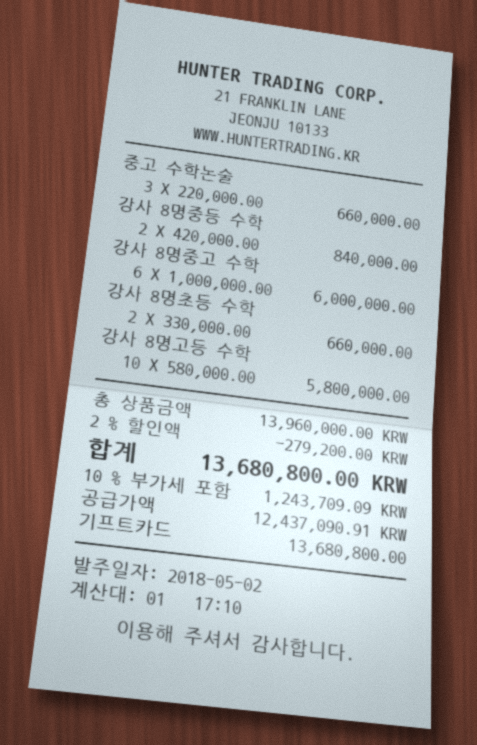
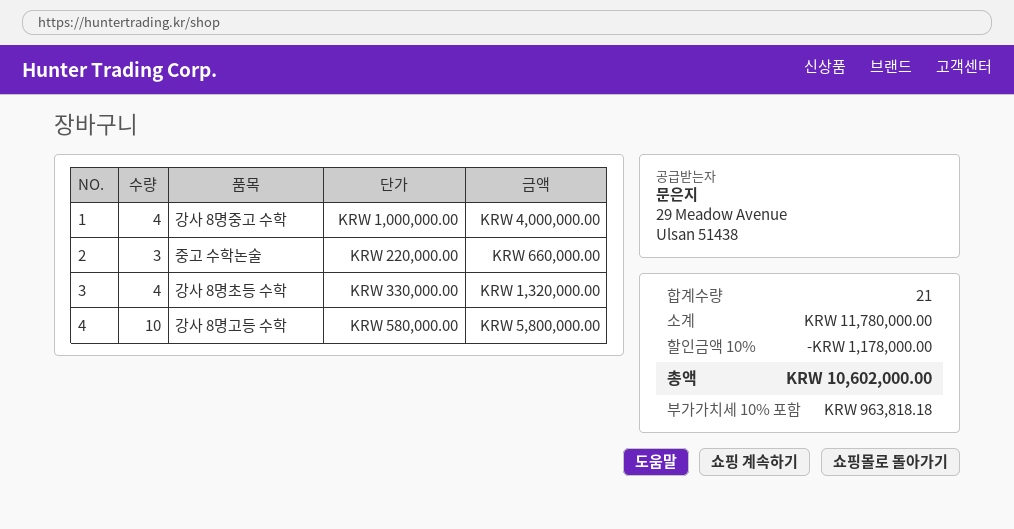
강사 8명중등 수학: 2 x 420000.00 = 840000.00 -> none
강사 8명중고 수학: 6 x 1000000.00 = 6000000.00 -> 4 x 1000000.00 = 4000000.00
강사 8명초등 수학: 2 x 330000.00 = 660000.00 -> 4 x 330000.00 = 1320000.00
subtotal: 13960000.00 -> 11780000.00
discount: 2% = 279200.00 -> 10% = 1178000.00
tax: 10% = 1243709.09 -> 10% = 963818.18
total: 13680800.00 -> 10602000.00

